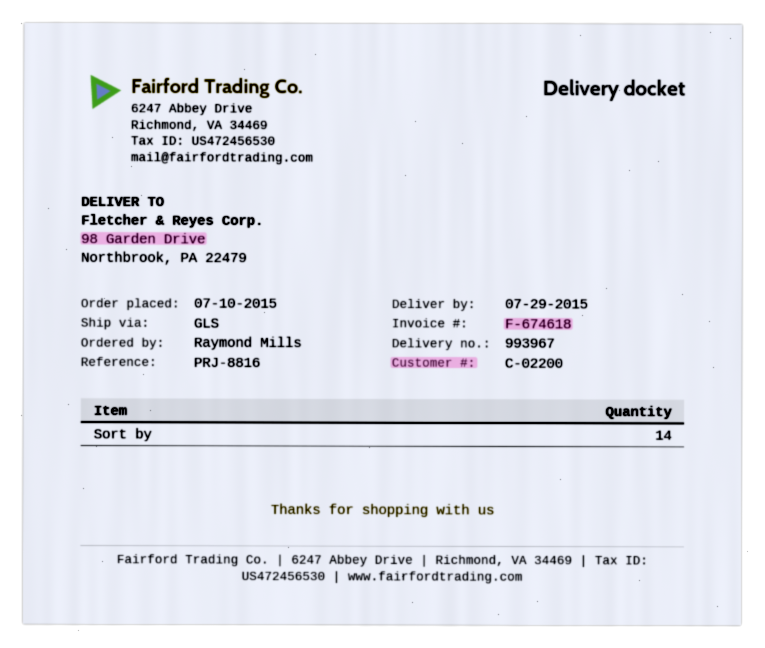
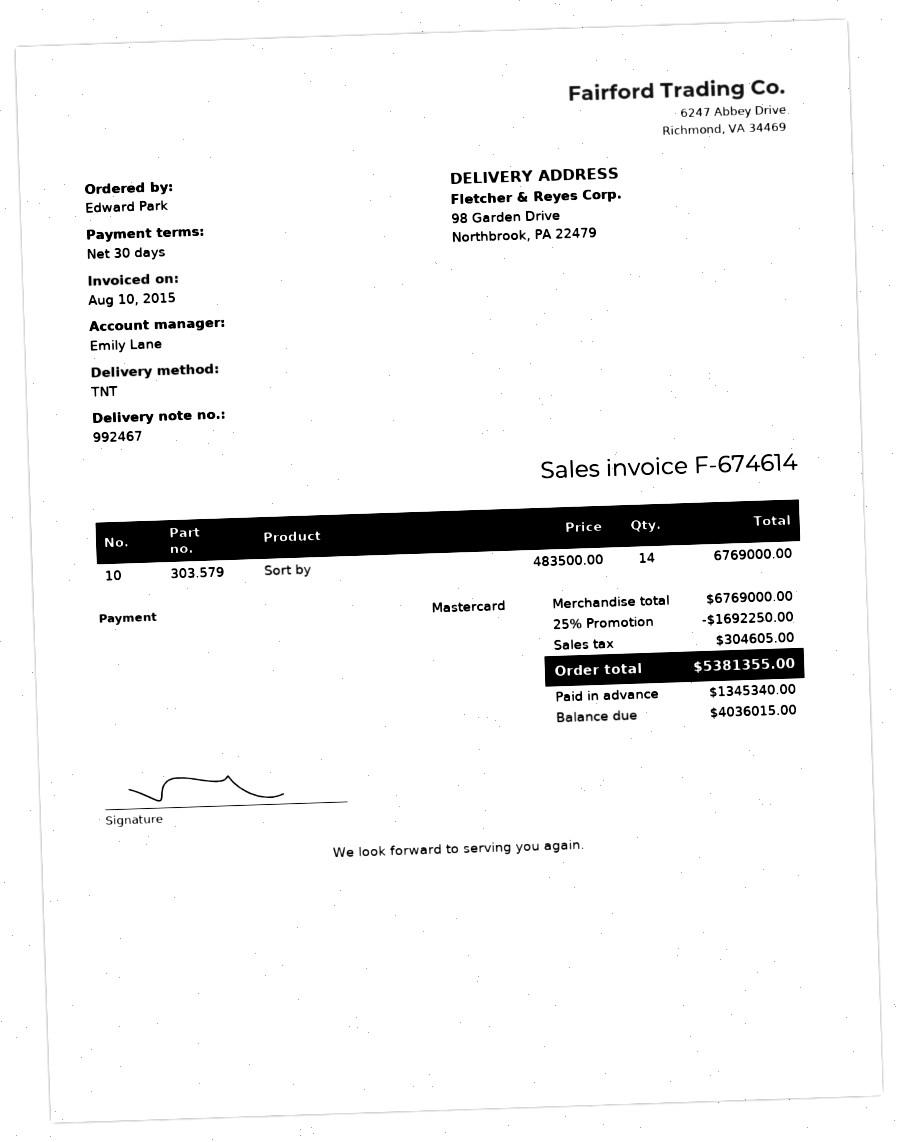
delivery note number: 993967 -> 992467
invoice number: F-674618 -> F-674614
ordered by: Raymond Mills -> Edward Park
shipping method: GLS -> TNT

